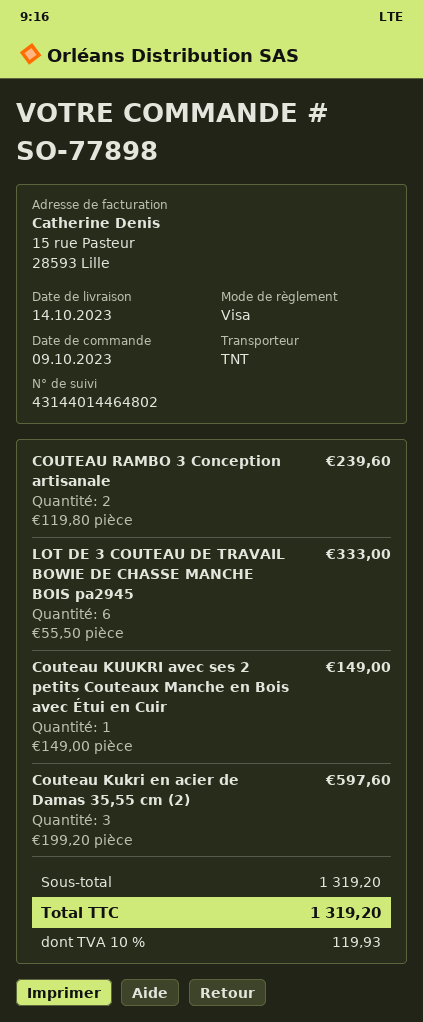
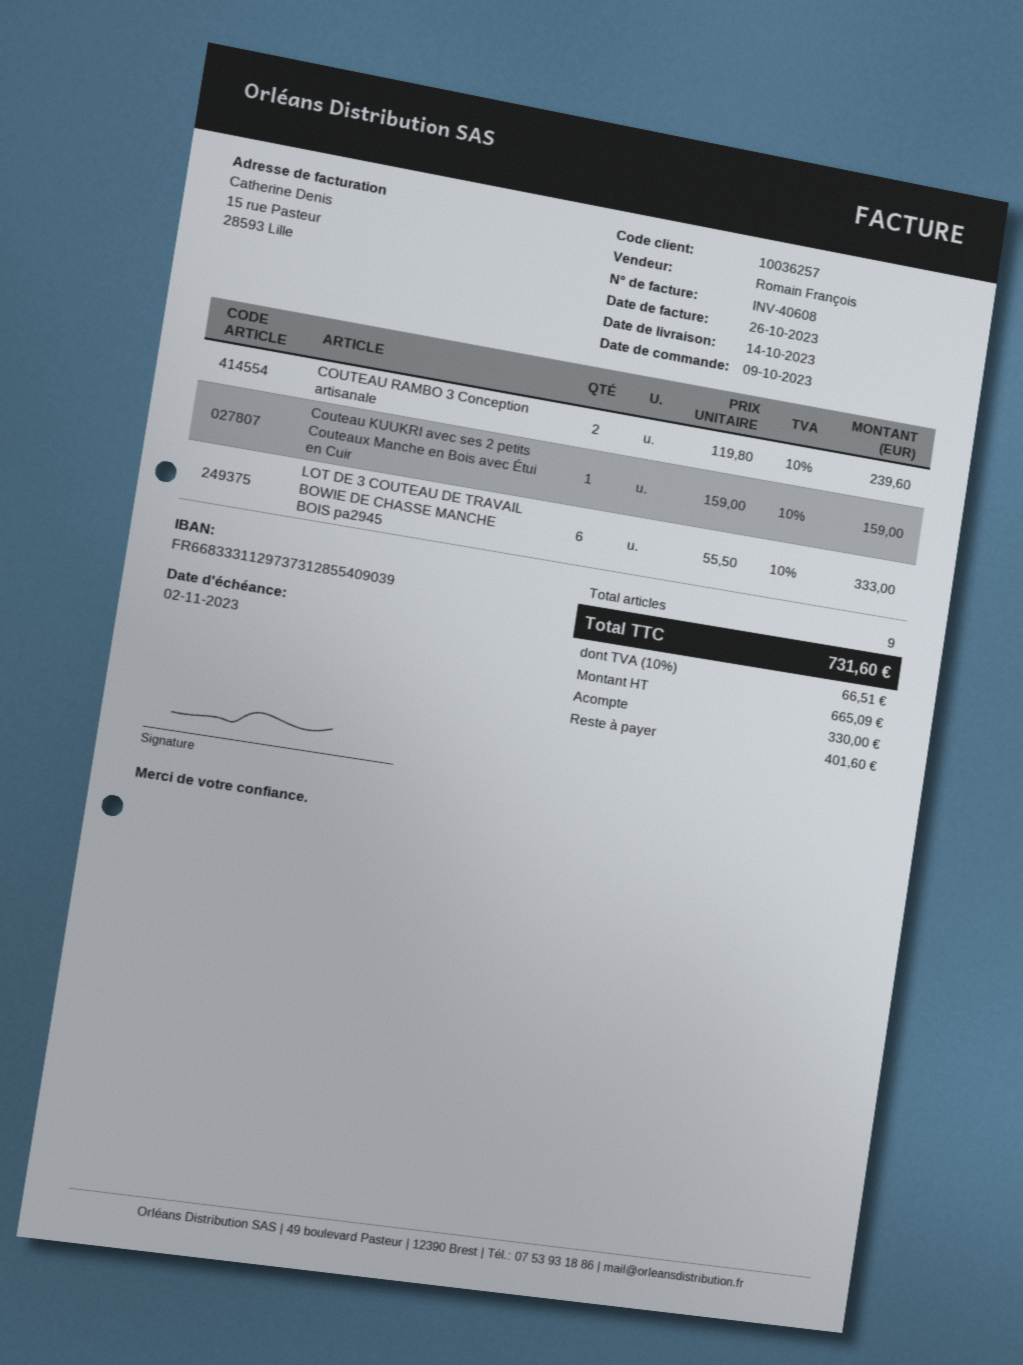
Couteau KUUKRI avec ses 2 petits Couteaux Manche en Bois avec Étui en Cuir: 1 x 149.00 = 149.00 -> 1 x 159.00 = 159.00
Couteau Kukri en acier de Damas 35,55 cm (2): 3 x 199.20 = 597.60 -> none
tax: 10% = 119.93 -> 10% = 66.51
total: 1319.20 -> 731.60

